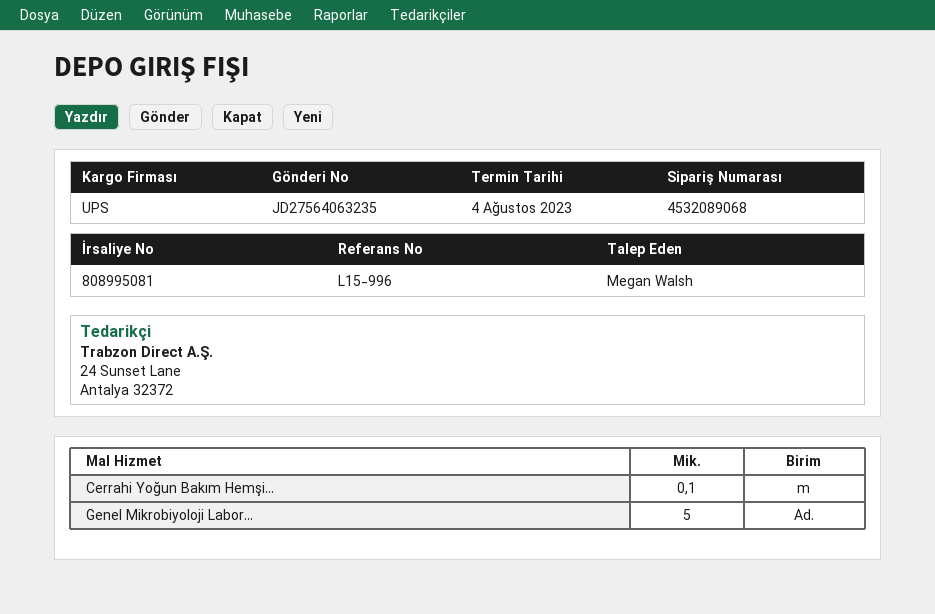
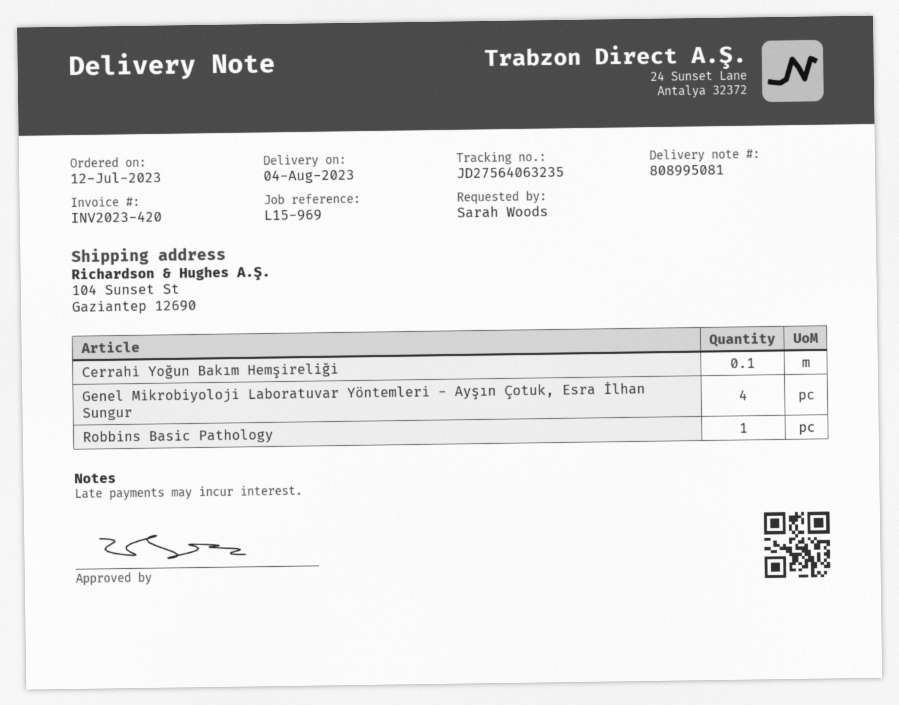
reference: L15-996 -> L15-969
ordered by: Megan Walsh -> Sarah Woods
Genel Mikrobiyoloji Labor...: 5 -> 4
Robbins Basic Pathology: none -> 1

